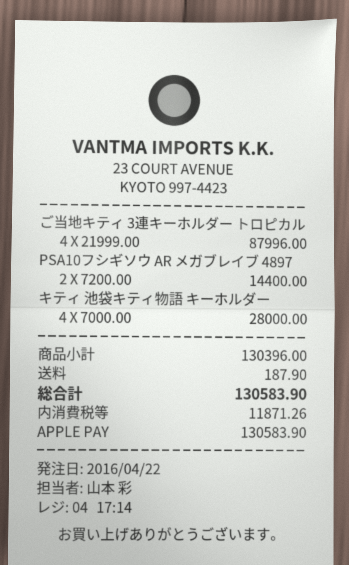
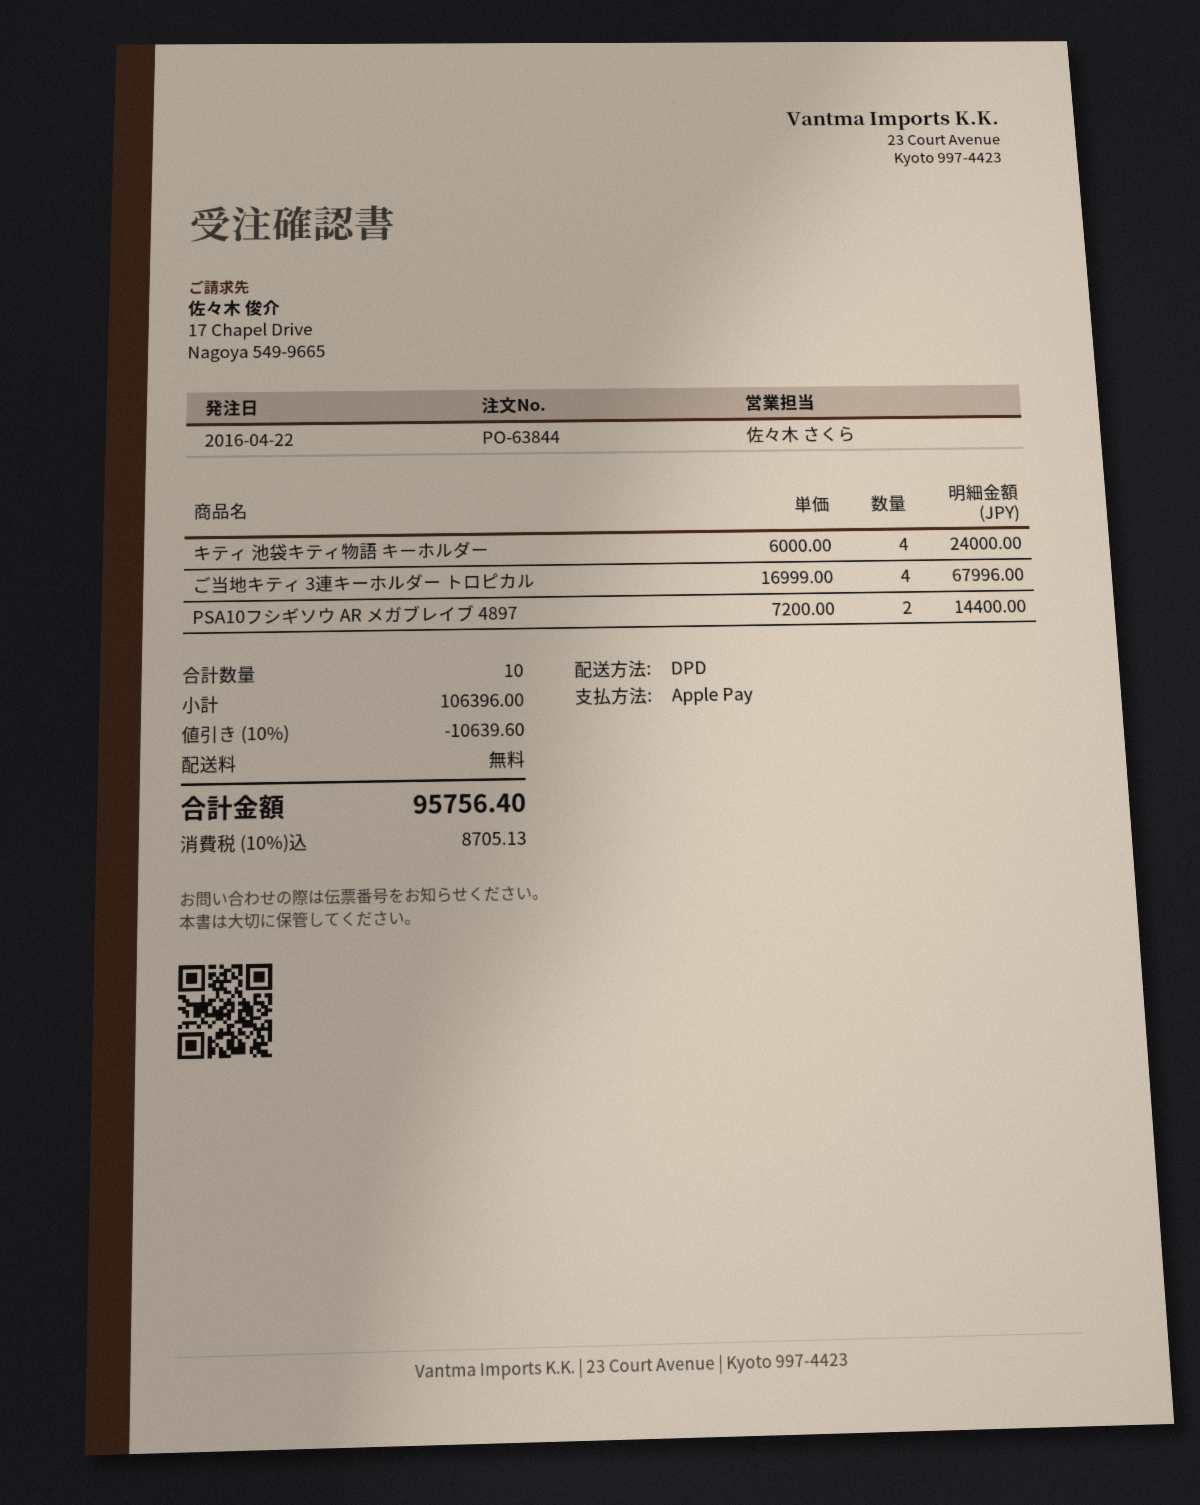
sales rep: 山本 彩 -> 佐々木 さくら
ご当地キティ 3連キーホルダー トロピカル: 4 x 21999.00 = 87996.00 -> 4 x 16999.00 = 67996.00
キティ 池袋キティ物語 キーホルダー: 4 x 7000.00 = 28000.00 -> 4 x 6000.00 = 24000.00
subtotal: 130396.00 -> 106396.00
discount: none -> 10% = 10639.60
shipping: 187.90 -> 0.00
tax: 11871.26 -> 8705.13
total: 130583.90 -> 95756.40

